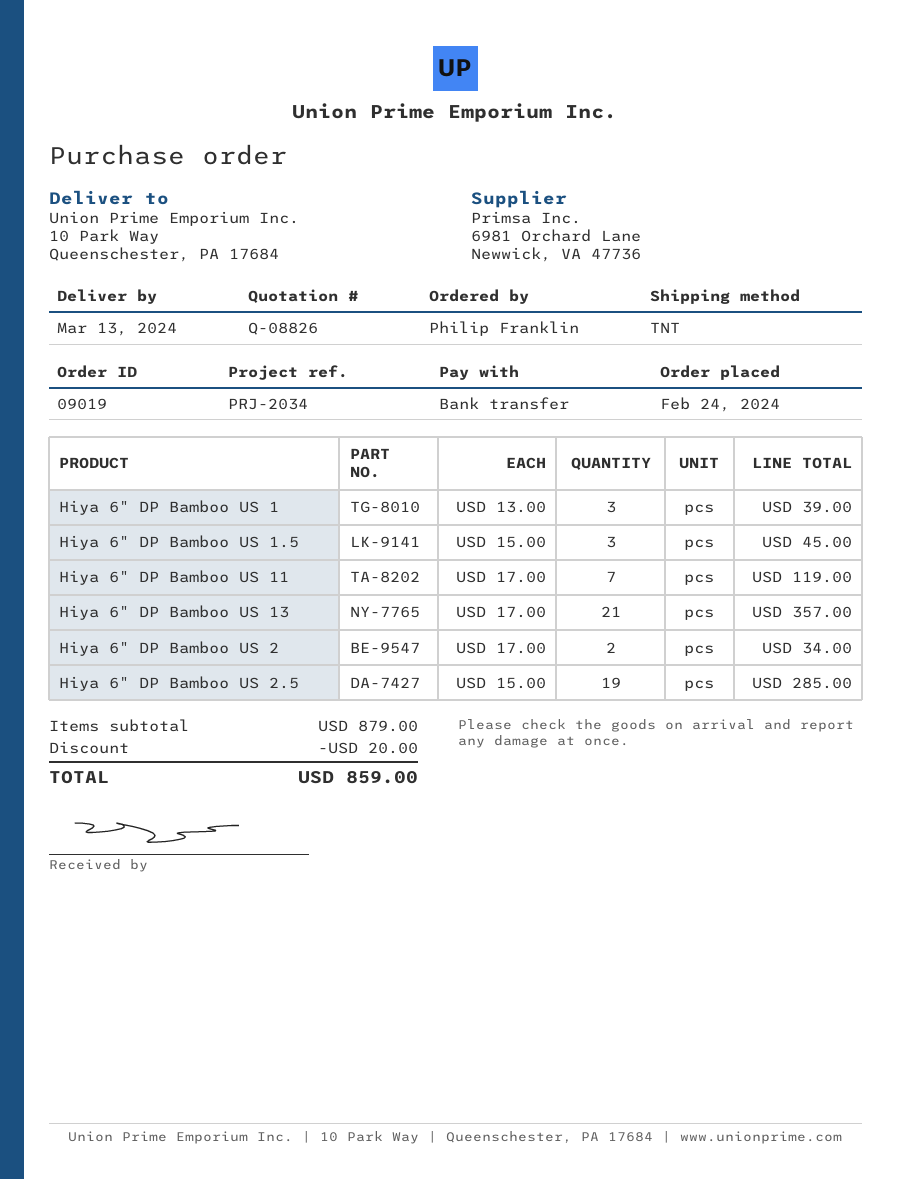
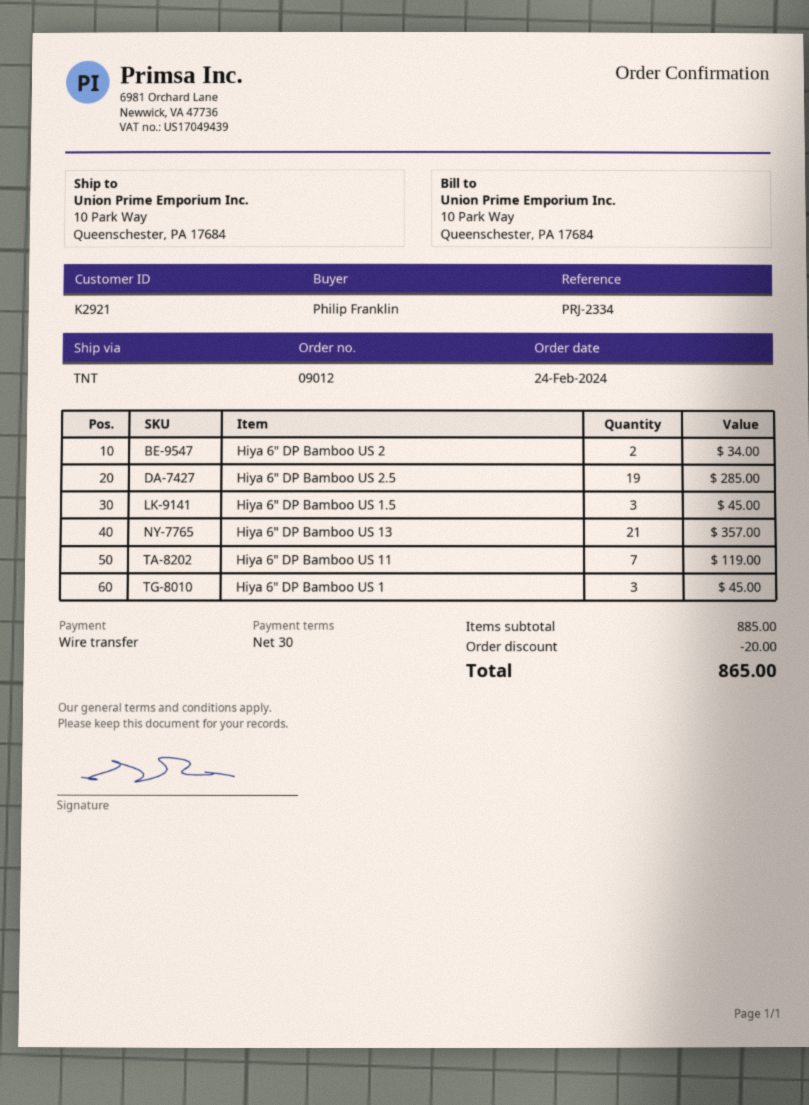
order number: 09019 -> 09012
reference: PRJ-2034 -> PRJ-2334
Hiya 6" DP Bamboo US 1: 3 for 39.00 -> 3 for 45.00
subtotal: 879.00 -> 885.00
total: 859.00 -> 865.00

